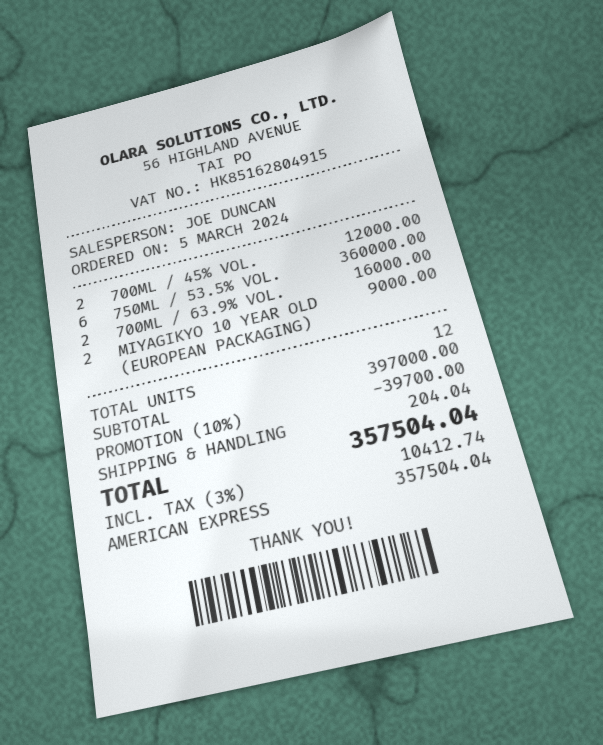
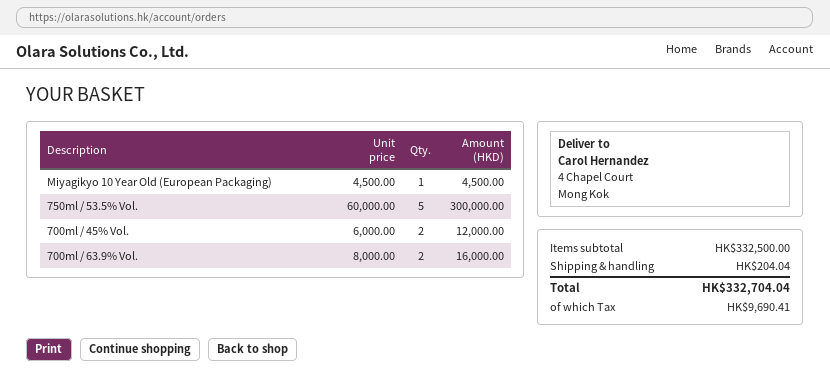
750ML / 53.5% VOL.: 6 for 360000.00 -> 5 for 300000.00
MIYAGIKYO 10 YEAR OLD (EUROPEAN PACKAGING): 2 for 9000.00 -> 1 for 4500.00
subtotal: 397000.00 -> 332500.00
discount: 10% = 39700.00 -> none
tax: 10412.74 -> 9690.41
total: 357504.04 -> 332704.04

